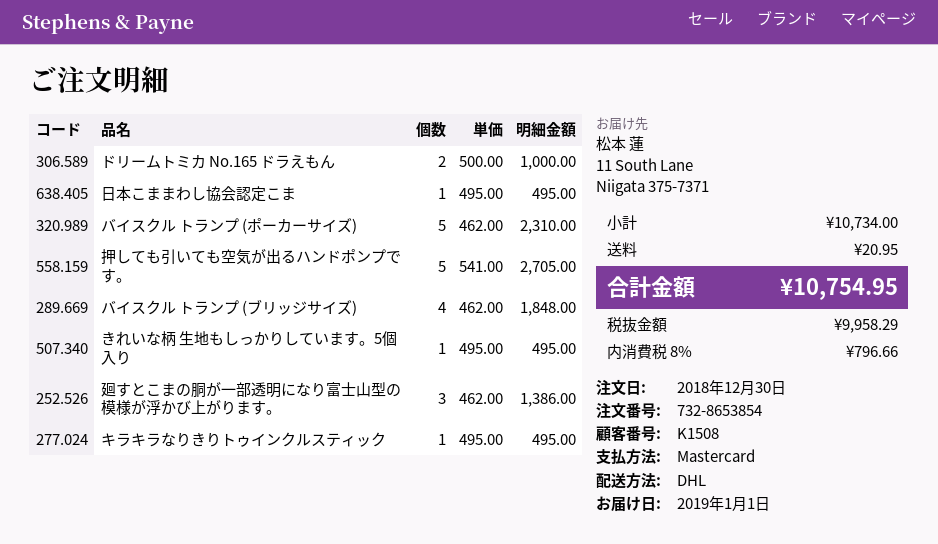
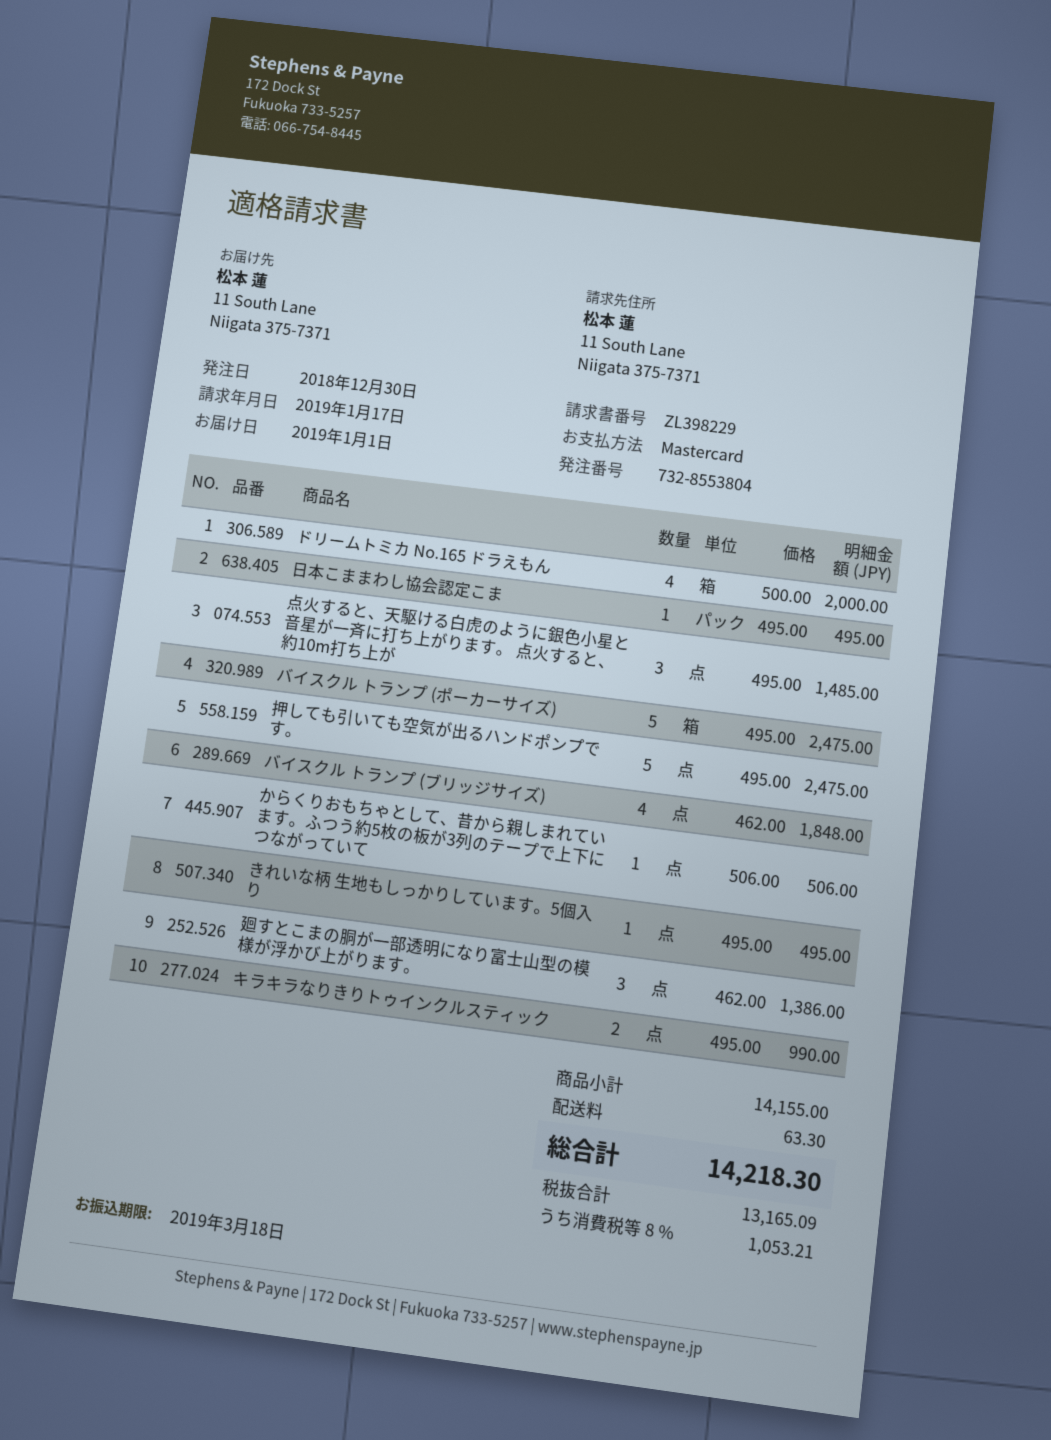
order number: 732-8653854 -> 732-8553804
ドリームトミカ No.165 ドラえもん: 2 x 500.00 = 1000.00 -> 4 x 500.00 = 2000.00
バイスクル トランプ (ポーカーサイズ): 5 x 462.00 = 2310.00 -> 5 x 495.00 = 2475.00
押しても引いても空気が出るハンドポンプです。: 5 x 541.00 = 2705.00 -> 5 x 495.00 = 2475.00
キラキラなりきりトゥインクルスティック: 1 x 495.00 = 495.00 -> 2 x 495.00 = 990.00
点火すると、天駆ける白虎のように銀色小星と音星が一斉に打ち上がります。 点火すると、約10m打ち上が: none -> 3 x 495.00 = 1485.00
からくりおもちゃとして、昔から親しまれています。ふつう約5枚の板が3列のテープで上下につながっていて: none -> 1 x 506.00 = 506.00
subtotal: 10734.00 -> 14155.00
shipping: 20.95 -> 63.30
net: 9958.29 -> 13165.09
tax: 8% = 796.66 -> 8% = 1053.21
total: 10754.95 -> 14218.30

